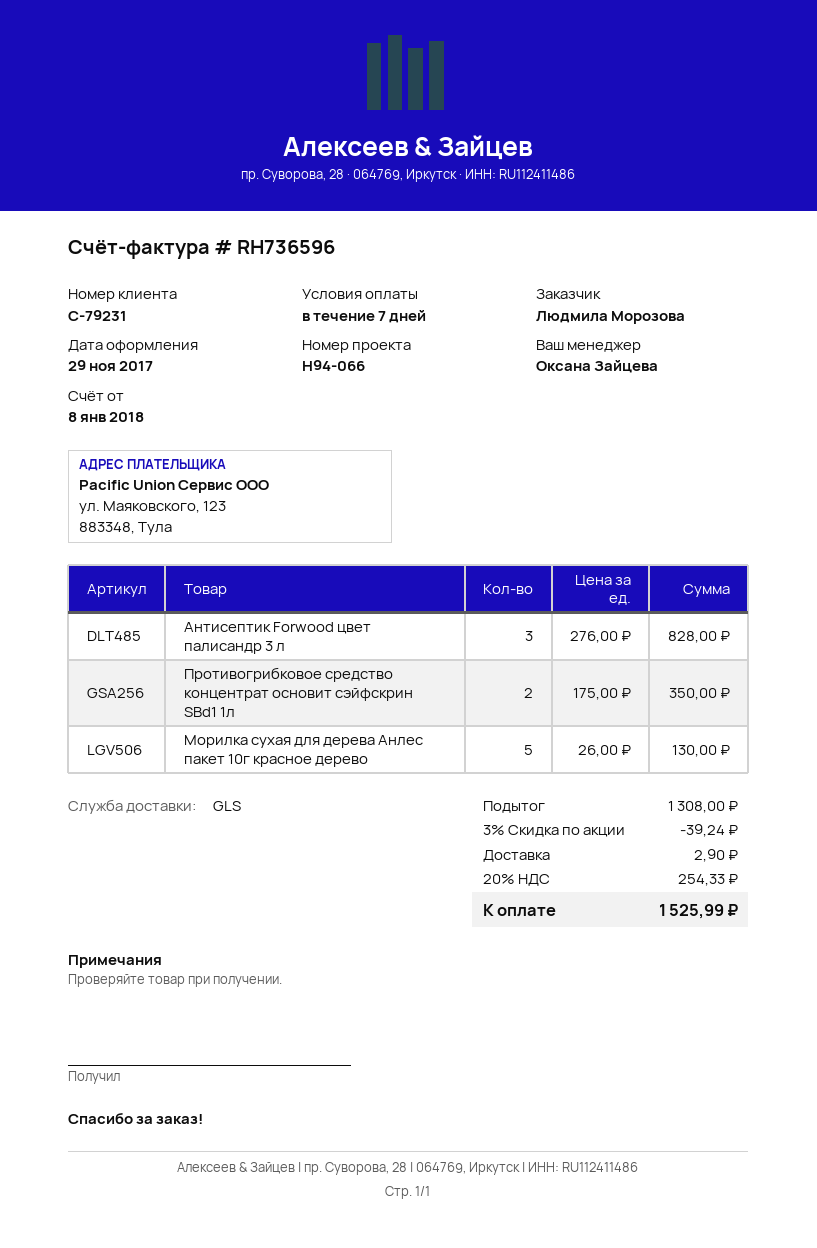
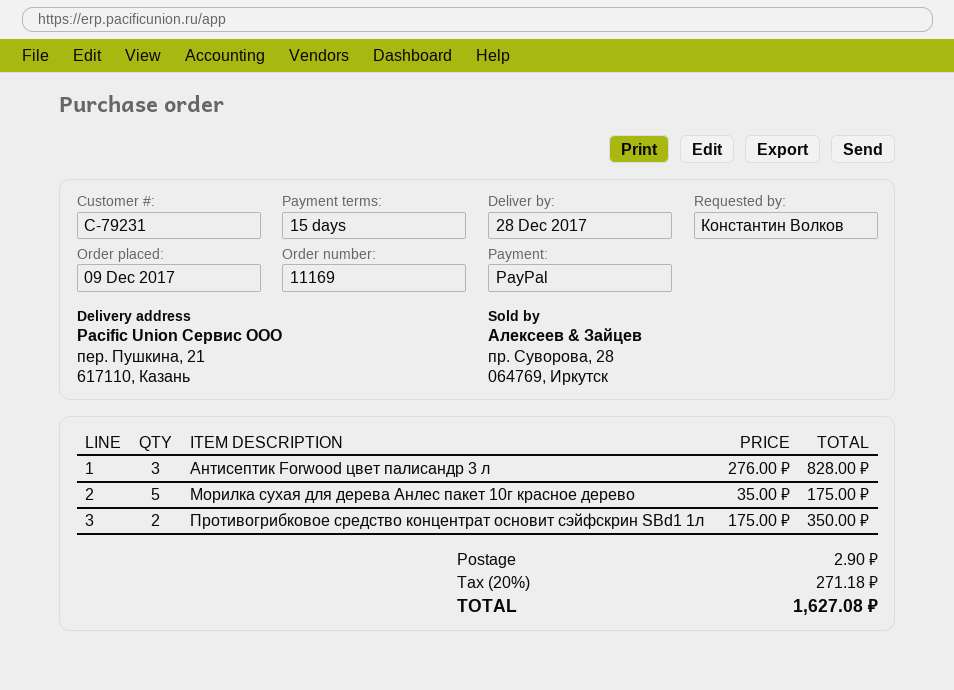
order date: 2017-11-29 -> 2017-12-09
payment terms: 7 days -> 15 days
ordered by: Людмила Морозова -> Константин Волков
Морилка сухая для дерева Анлес пакет 10г красное дерево: 5 x 26.00 = 130.00 -> 5 x 35.00 = 175.00
discount: 3% = 39.24 -> none
tax: 20% = 254.33 -> 20% = 271.18
total: 1525.99 -> 1627.08

